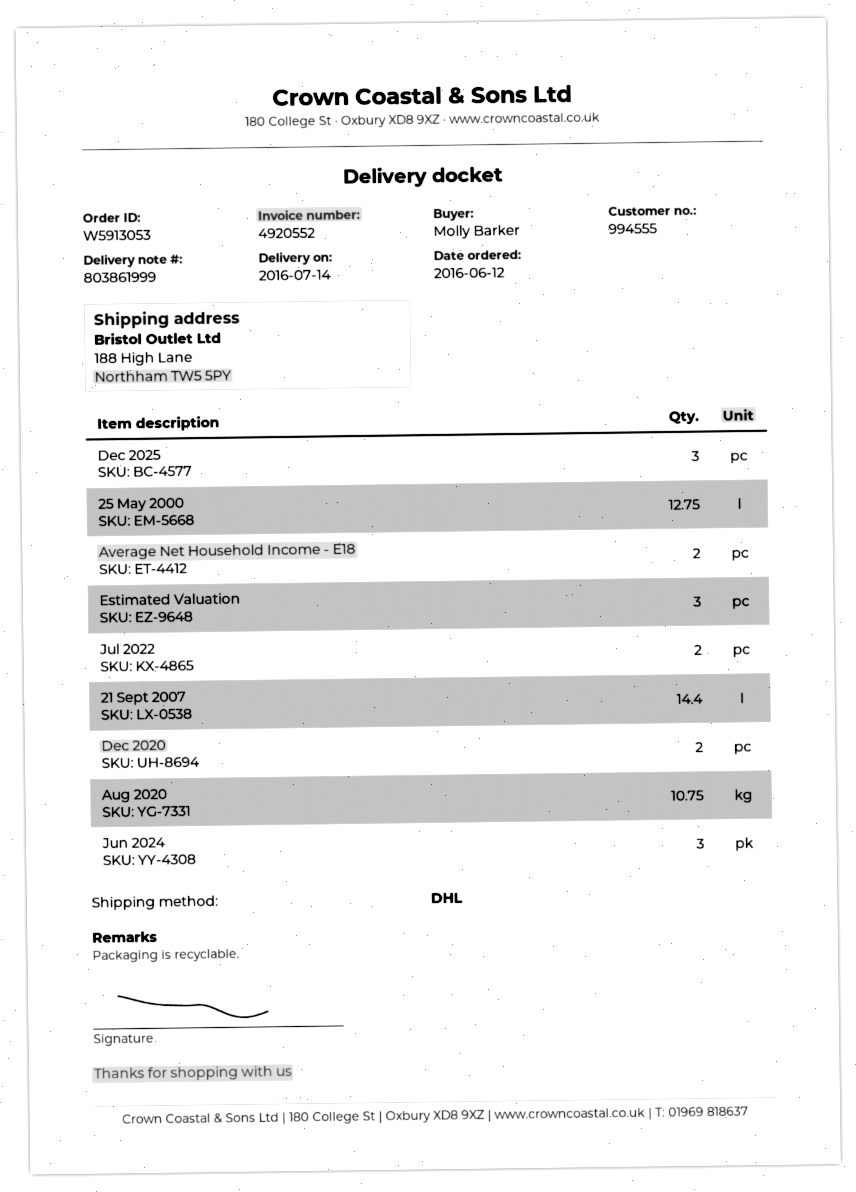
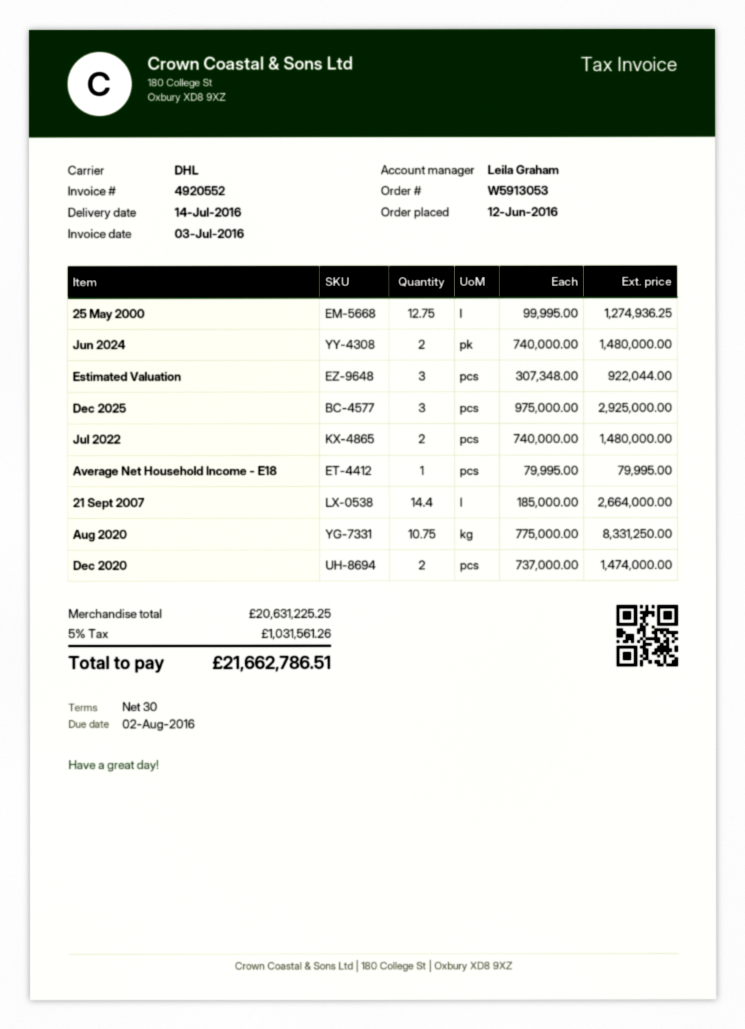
Average Net Household Income - E18: 2 -> 1
Jun 2024: 3 -> 2

